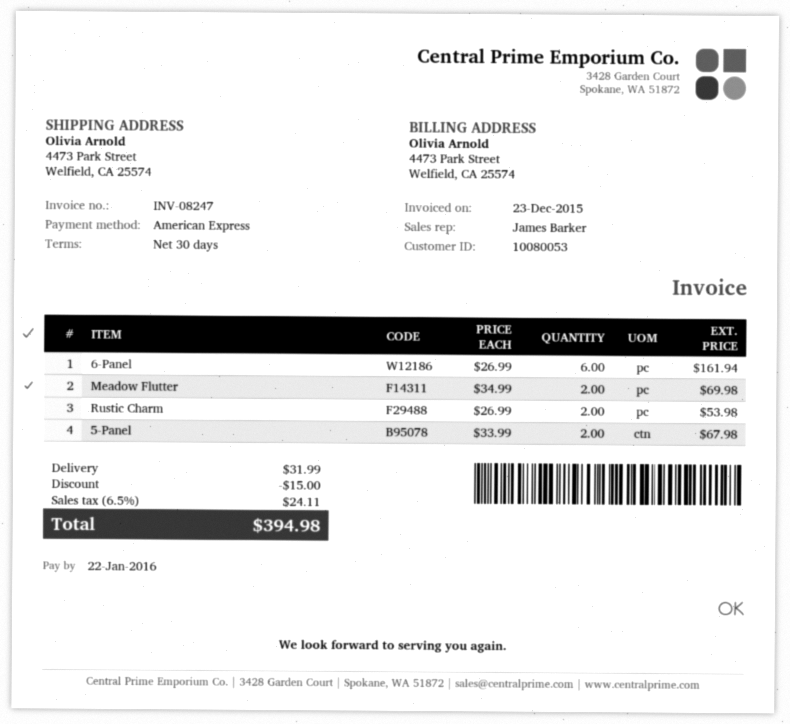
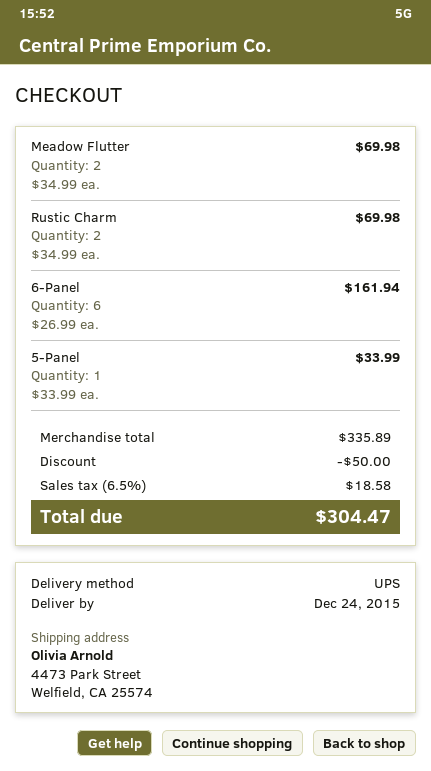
Rustic Charm: 2 x 26.99 = 53.98 -> 2 x 34.99 = 69.98
5-Panel: 2 x 33.99 = 67.98 -> 1 x 33.99 = 33.99
discount: 15.00 -> 50.00
shipping: 31.99 -> none
tax: 6.5% = 24.11 -> 6.5% = 18.58
total: 394.98 -> 304.47

